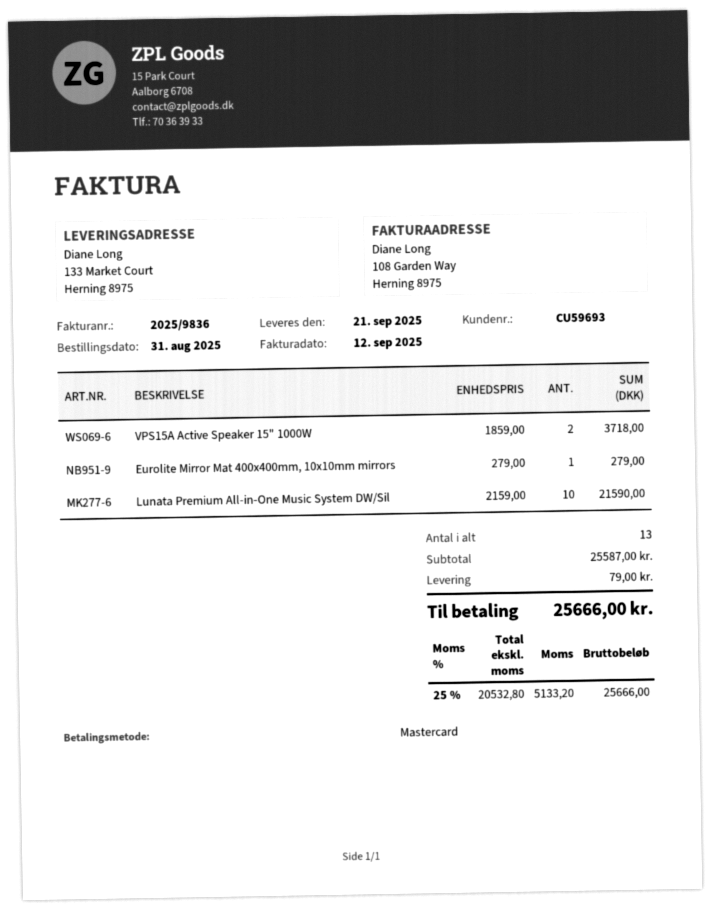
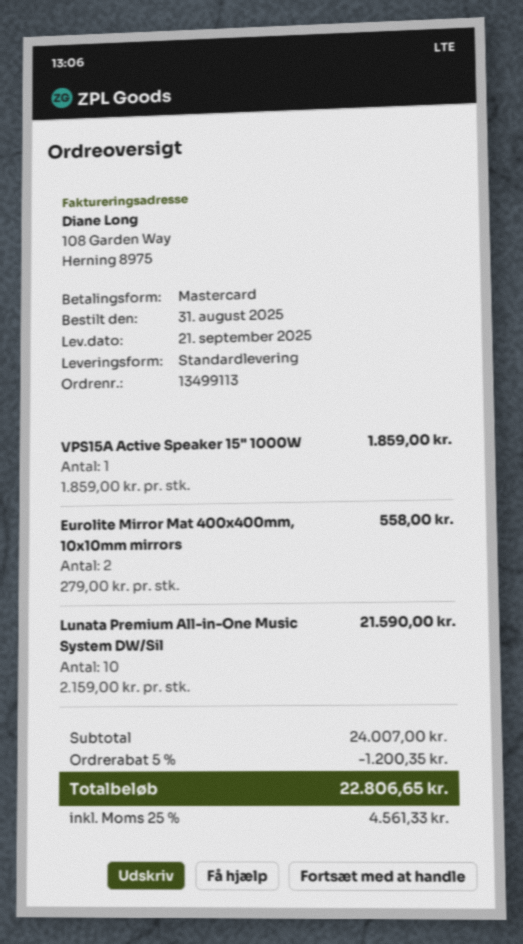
VPS15A Active Speaker 15" 1000W: 2 x 1859.00 = 3718.00 -> 1 x 1859.00 = 1859.00
Eurolite Mirror Mat 400x400mm, 10x10mm mirrors: 1 x 279.00 = 279.00 -> 2 x 279.00 = 558.00
subtotal: 25587.00 -> 24007.00
discount: none -> 5% = 1200.35
shipping: 79.00 -> none
tax: 25% = 5133.20 -> 25% = 4561.33
total: 25666.00 -> 22806.65

